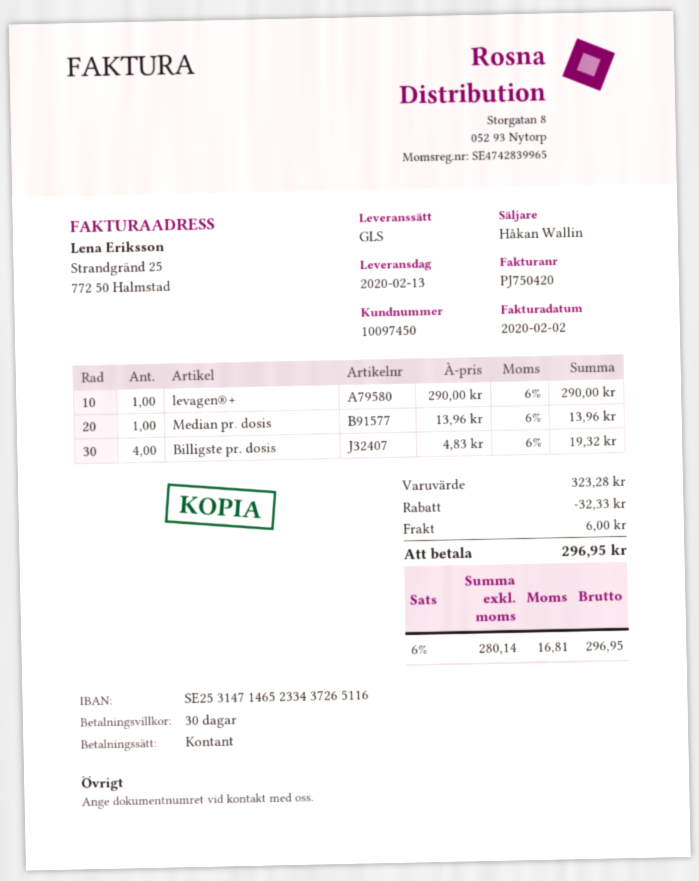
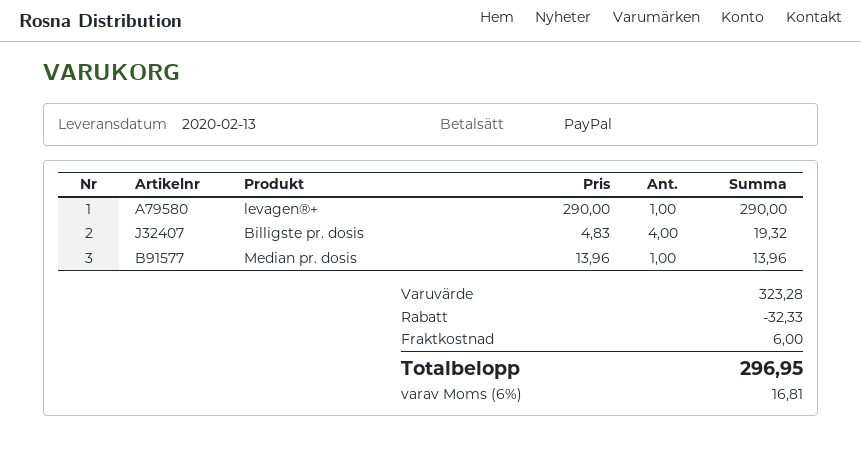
payment method: cash -> PayPal

